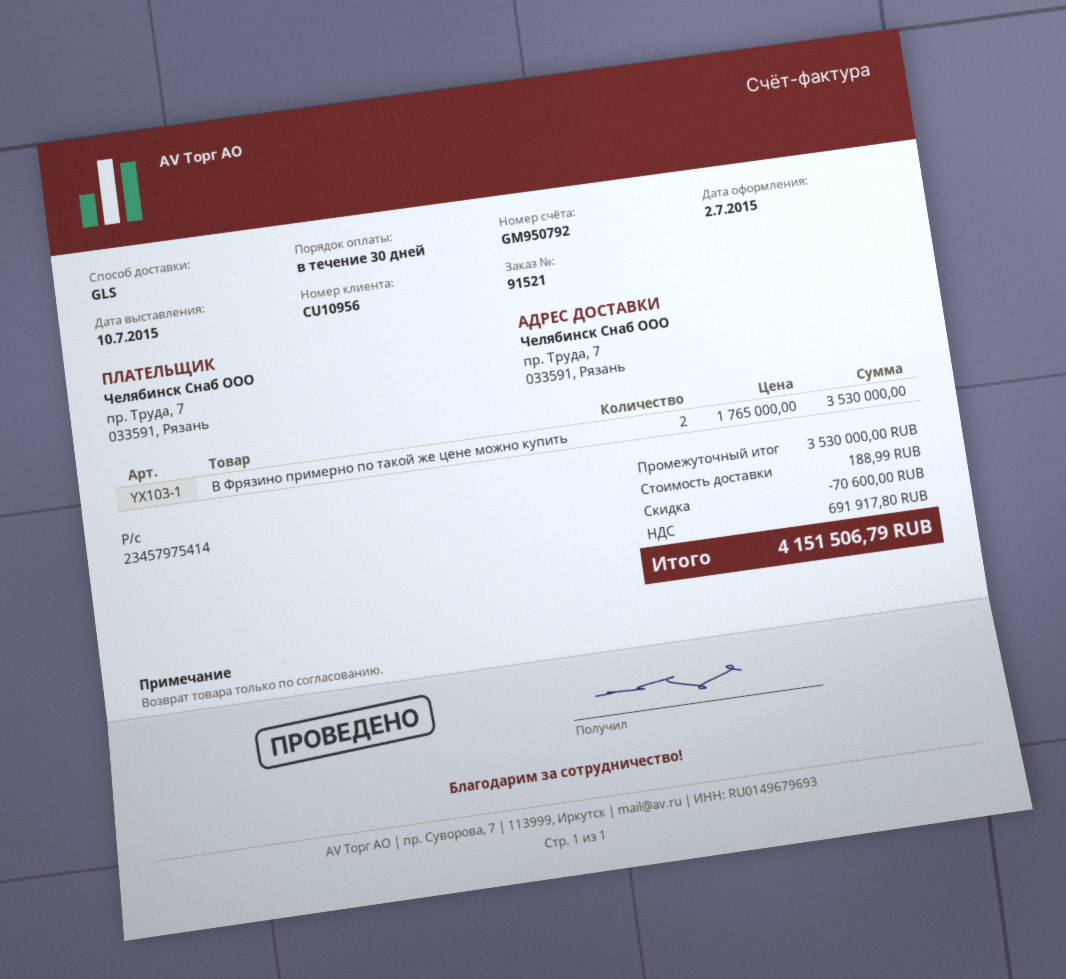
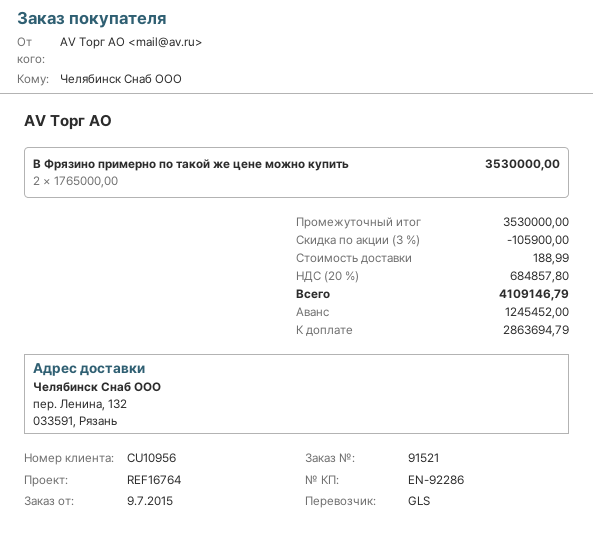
order date: 2015-07-02 -> 2015-07-09
ship to: пр. Труда, 7, 033591, Рязань -> пер. Ленина, 132, 033591, Рязань
discount: 70600.00 -> 105900.00
tax: 691917.80 -> 684857.80
total: 4151506.79 -> 4109146.79

